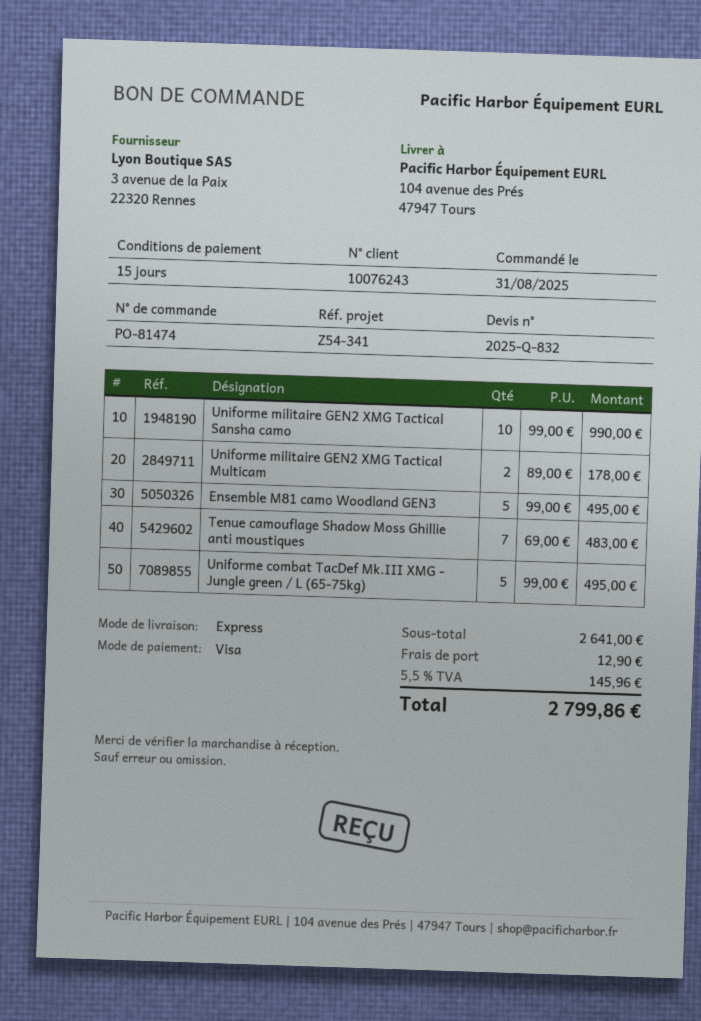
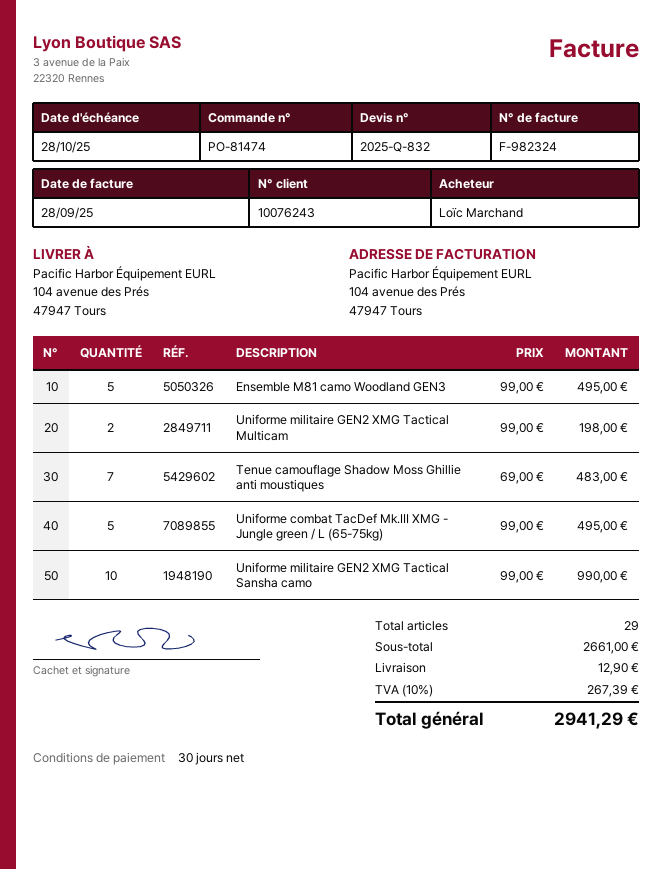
payment terms: 15 days -> 30 days
Uniforme militaire GEN2 XMG Tactical Multicam: 2 x 89.00 = 178.00 -> 2 x 99.00 = 198.00
subtotal: 2641.00 -> 2661.00
tax: 5.5% = 145.96 -> 10% = 267.39
total: 2799.86 -> 2941.29

